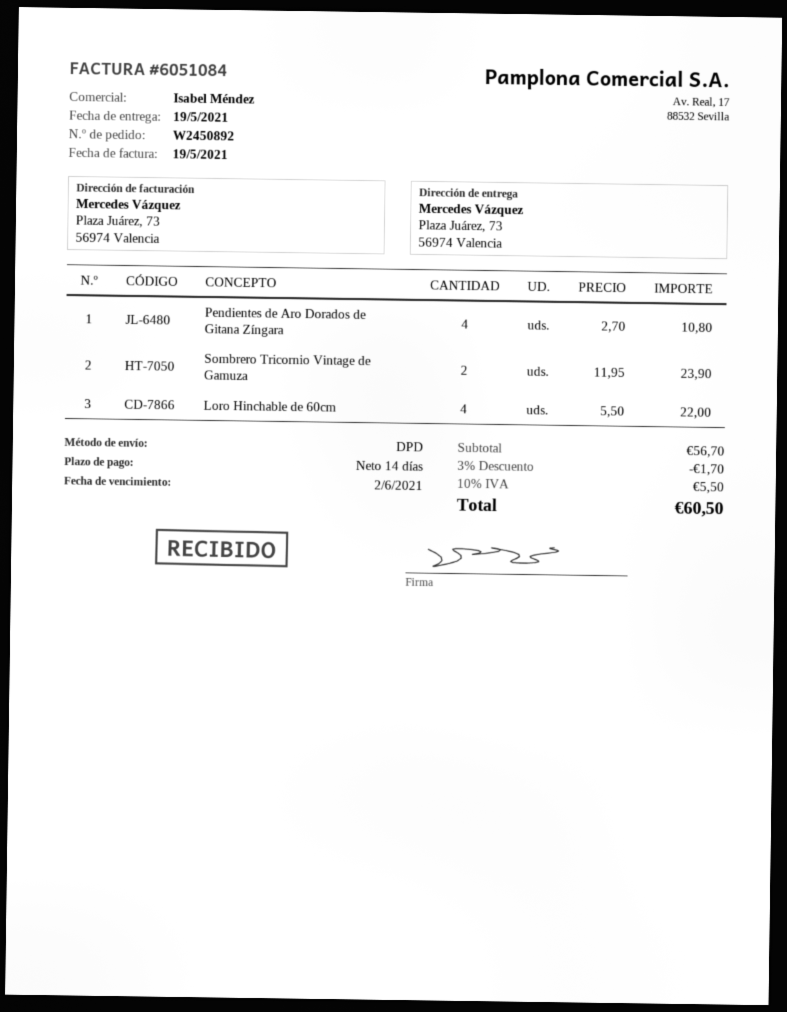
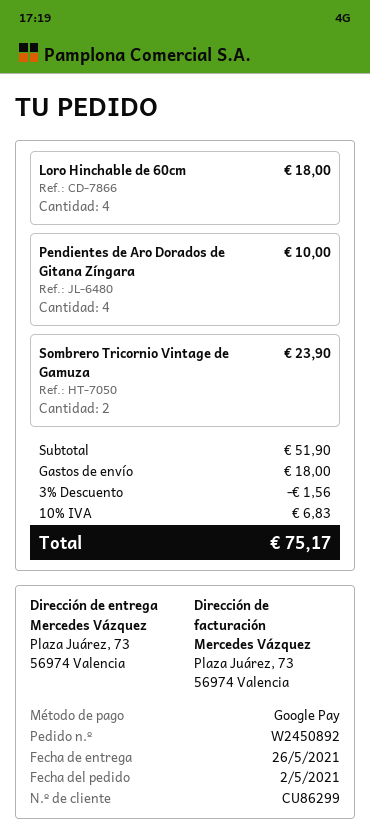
delivery date: 2021-05-19 -> 2021-05-26
Pendientes de Aro Dorados de Gitana Zíngara: 4 for 10.80 -> 4 for 10.00
Loro Hinchable de 60cm: 4 for 22.00 -> 4 for 18.00
subtotal: 56.70 -> 51.90
discount: 3% = 1.70 -> 3% = 1.56
shipping: none -> 18.00
tax: 10% = 5.50 -> 10% = 6.83
total: 60.50 -> 75.17

